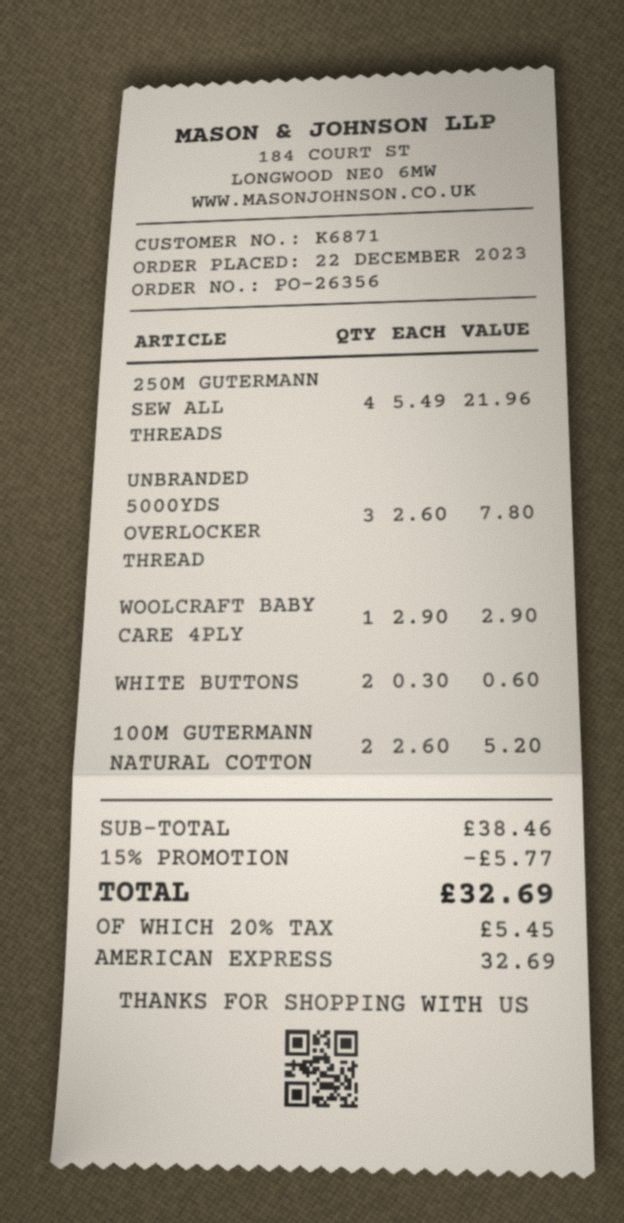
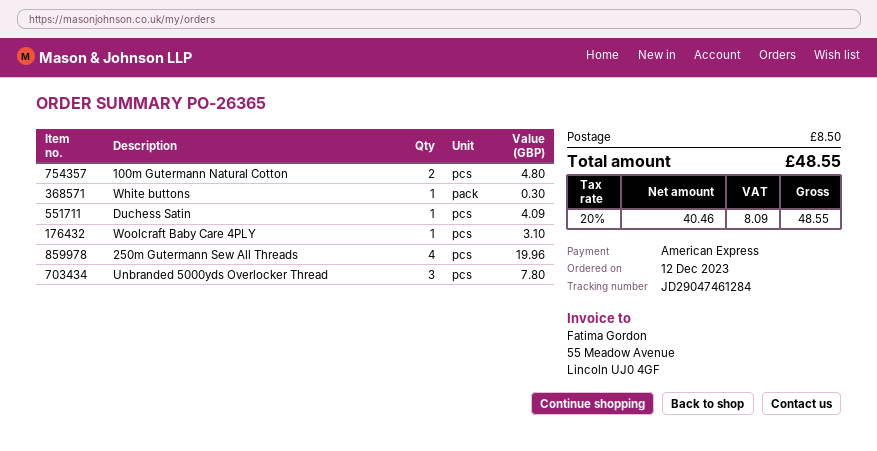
order number: PO-26356 -> PO-26365
order date: 2023-12-22 -> 2023-12-12
250M GUTERMANN SEW ALL THREADS: 4 for 21.96 -> 4 for 19.96
WOOLCRAFT BABY CARE 4PLY: 1 for 2.90 -> 1 for 3.10
WHITE BUTTONS: 2 for 0.60 -> 1 for 0.30
100M GUTERMANN NATURAL COTTON: 2 for 5.20 -> 2 for 4.80
Duchess Satin: none -> 1 for 4.09
discount: 15% = 5.77 -> none
shipping: none -> 8.50
tax: 20% = 5.45 -> 20% = 8.09
total: 32.69 -> 48.55

